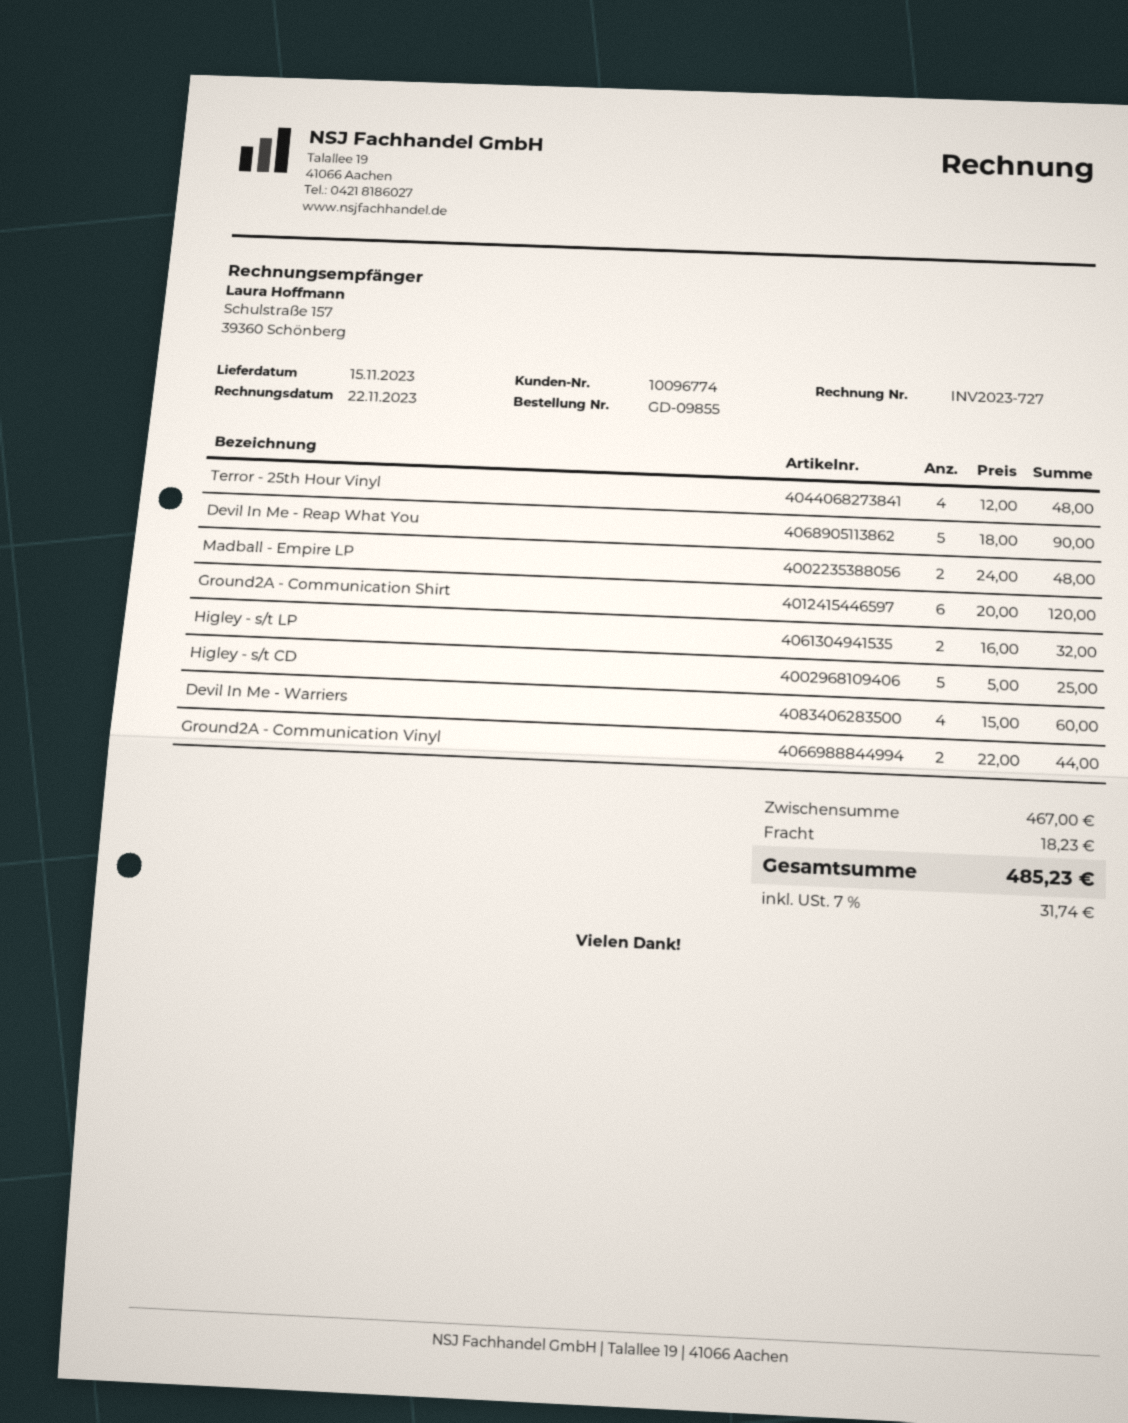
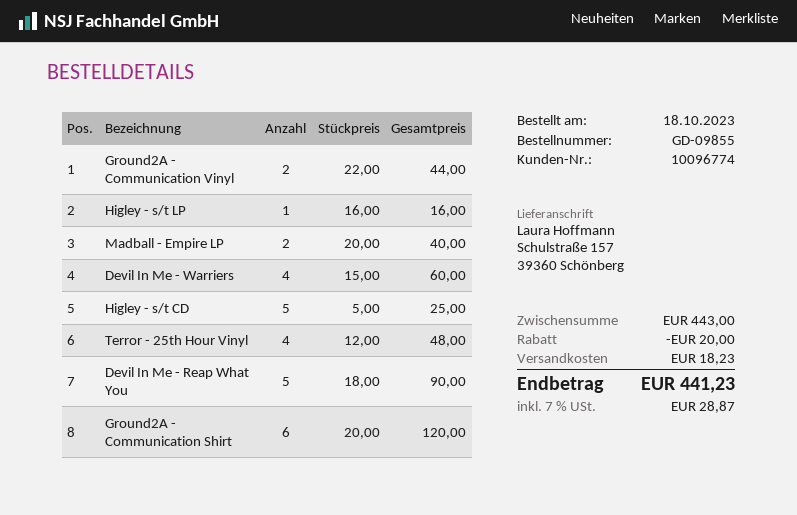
Madball - Empire LP: 2 x 24.00 = 48.00 -> 2 x 20.00 = 40.00
Higley - s/t LP: 2 x 16.00 = 32.00 -> 1 x 16.00 = 16.00
subtotal: 467.00 -> 443.00
discount: none -> 20.00
tax: 7% = 31.74 -> 7% = 28.87
total: 485.23 -> 441.23

